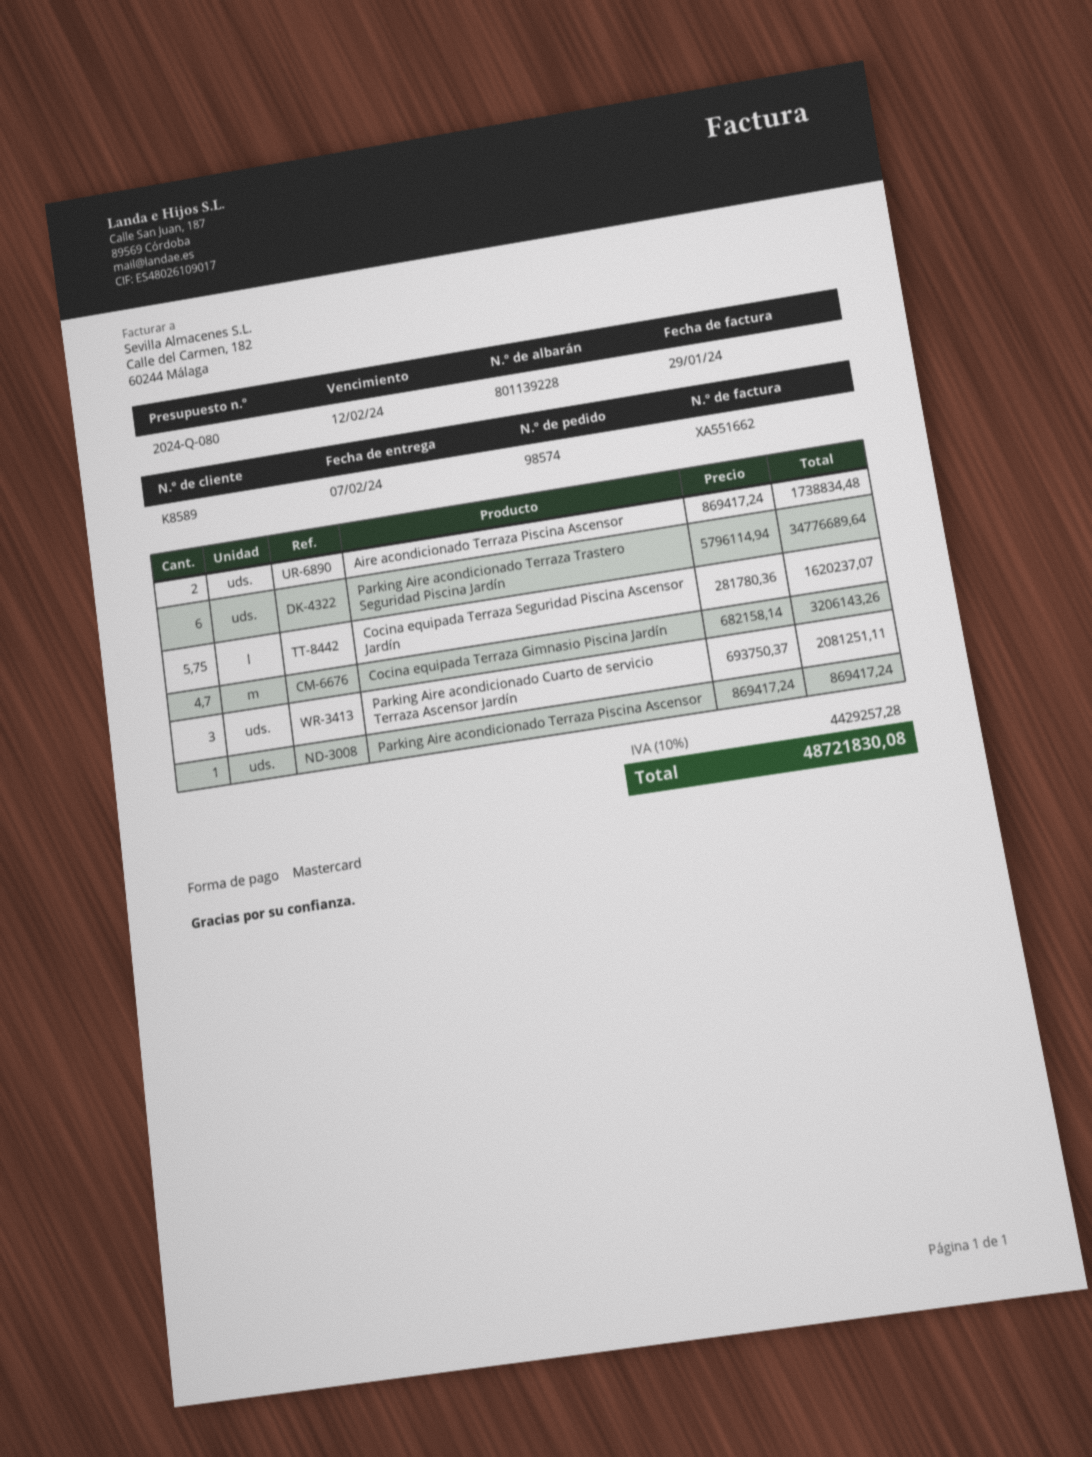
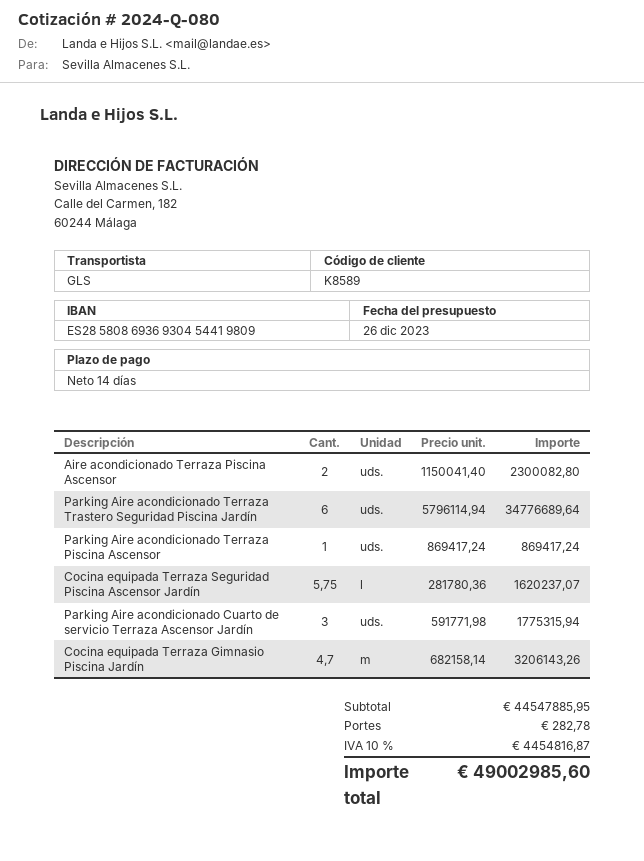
Aire acondicionado Terraza Piscina Ascensor: 2 x 869417.24 = 1738834.48 -> 2 x 1150041.40 = 2300082.80
Parking Aire acondicionado Cuarto de servicio Terraza Ascensor Jardín: 3 x 693750.37 = 2081251.11 -> 3 x 591771.98 = 1775315.94
shipping: none -> 282.78
tax: 10% = 4429257.28 -> 10% = 4454816.87
total: 48721830.08 -> 49002985.60

